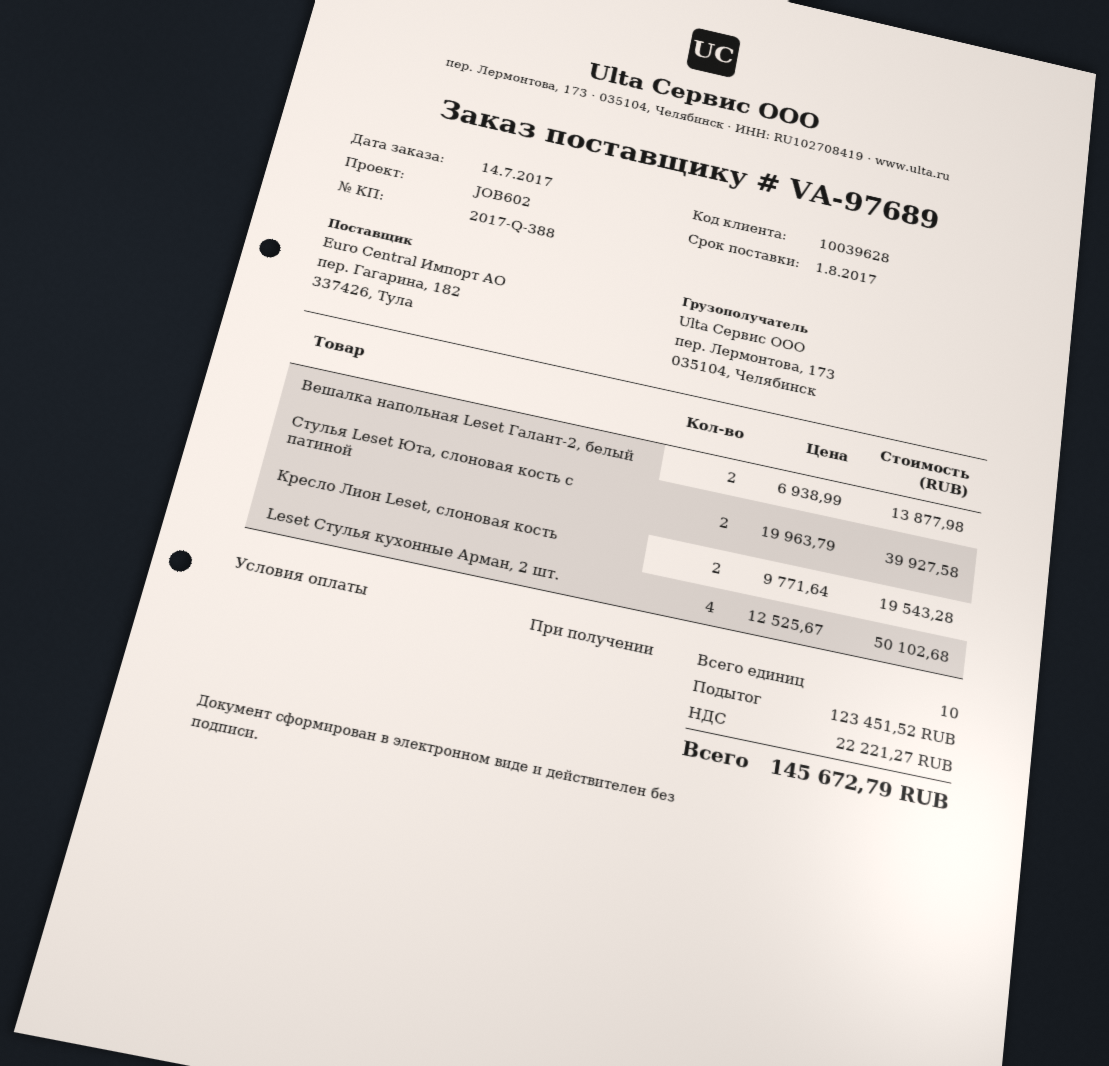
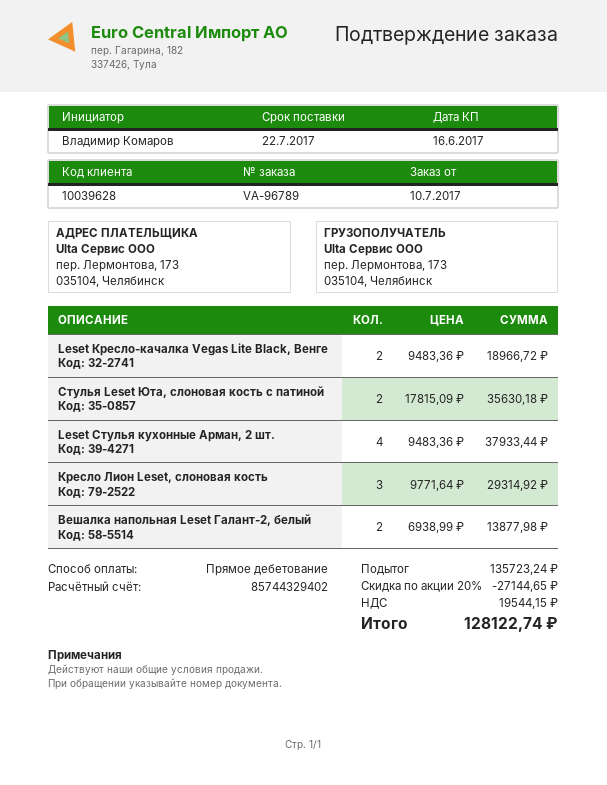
order number: VA-97689 -> VA-96789
order date: 2017-07-14 -> 2017-07-10
delivery date: 2017-08-01 -> 2017-07-22
Стулья Leset Юта, слоновая кость с патиной: 2 x 19963.79 = 39927.58 -> 2 x 17815.09 = 35630.18
Кресло Лион Leset, слоновая кость: 2 x 9771.64 = 19543.28 -> 3 x 9771.64 = 29314.92
Leset Стулья кухонные Арман, 2 шт.: 4 x 12525.67 = 50102.68 -> 4 x 9483.36 = 37933.44
Leset Кресло-качалка Vegas Lite Black, Венге: none -> 2 x 9483.36 = 18966.72
subtotal: 123451.52 -> 135723.24
discount: none -> 20% = 27144.65
tax: 22221.27 -> 19544.15
total: 145672.79 -> 128122.74

